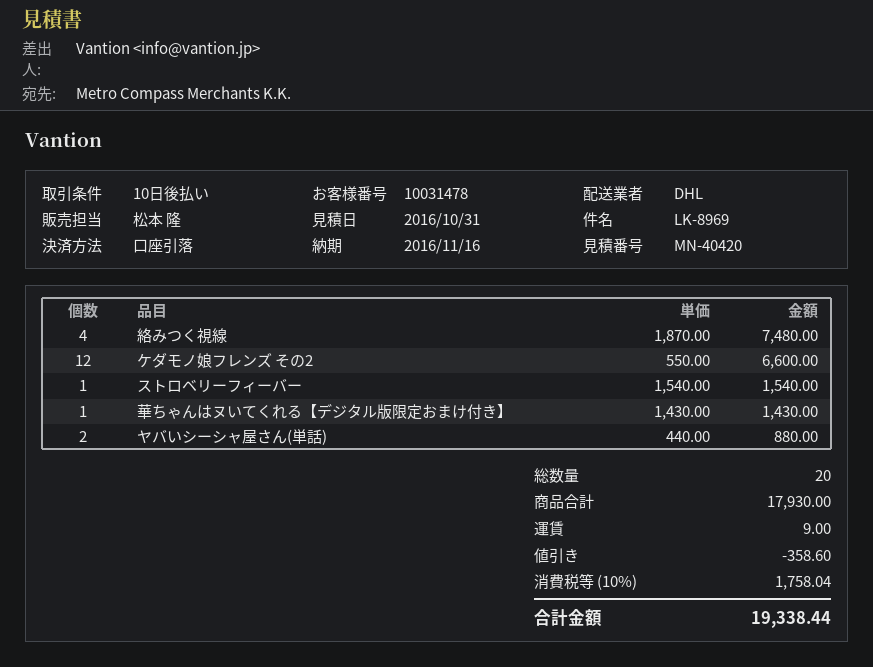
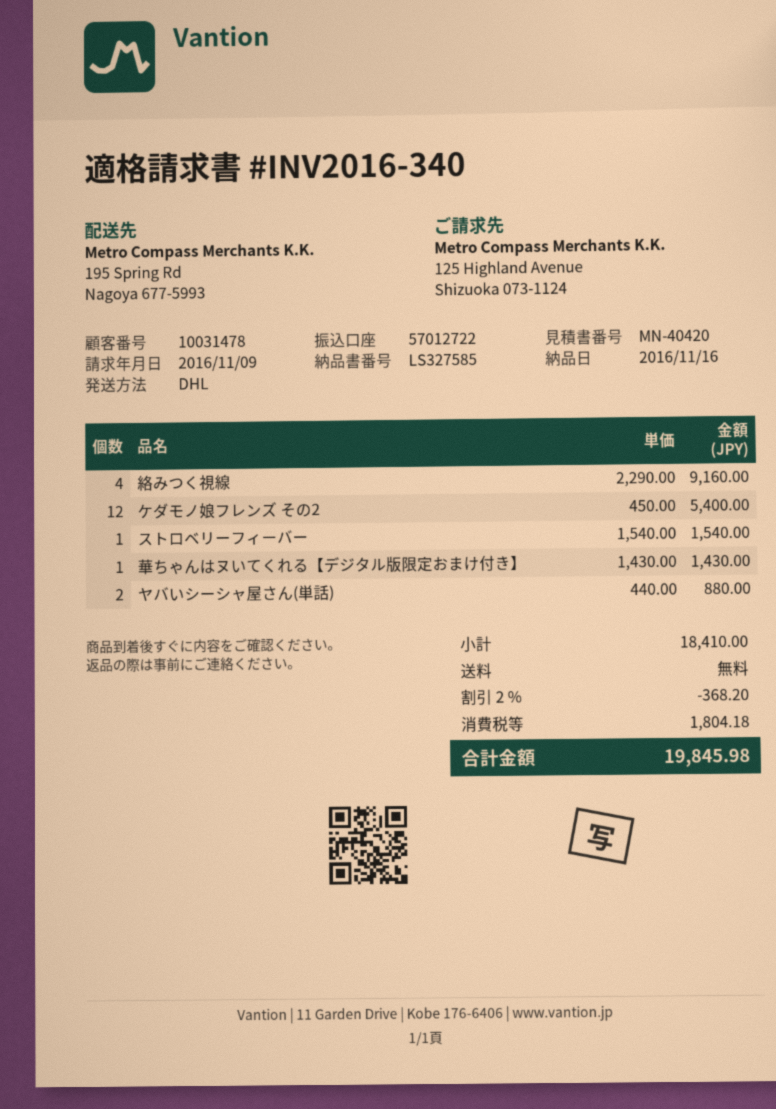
絡みつく視線: 4 x 1870.00 = 7480.00 -> 4 x 2290.00 = 9160.00
ケダモノ娘フレンズ その2: 12 x 550.00 = 6600.00 -> 12 x 450.00 = 5400.00
subtotal: 17930.00 -> 18410.00
discount: 358.60 -> 368.20
shipping: 9.00 -> 0.00
tax: 1758.04 -> 1804.18
total: 19338.44 -> 19845.98

